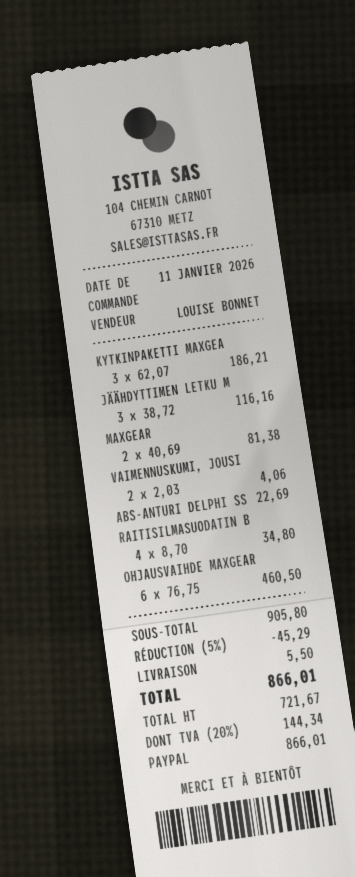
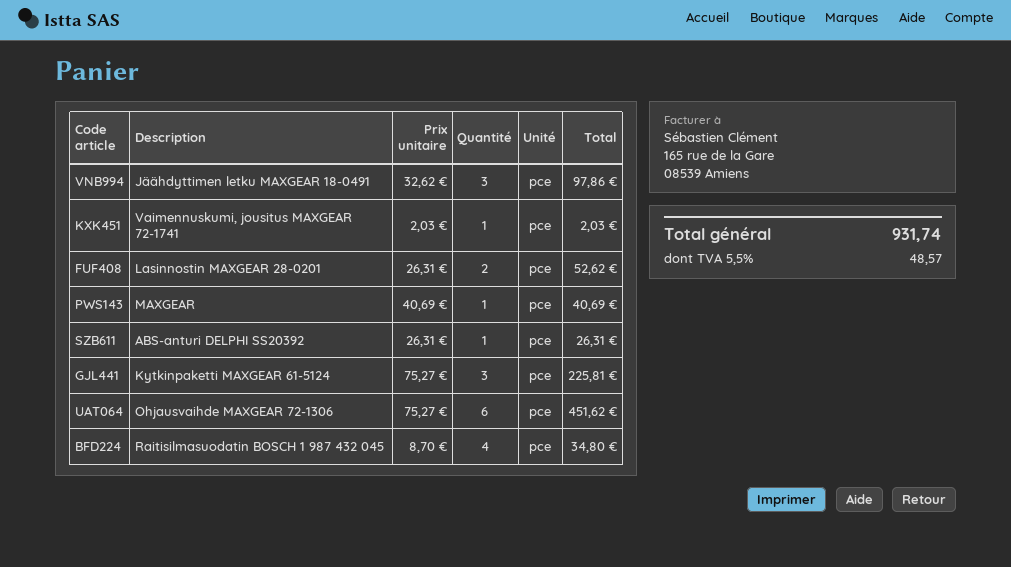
KYTKINPAKETTI MAXGEA: 3 x 62.07 = 186.21 -> 3 x 75.27 = 225.81
JÄÄHDYTTIMEN LETKU M: 3 x 38.72 = 116.16 -> 3 x 32.62 = 97.86
MAXGEAR: 2 x 40.69 = 81.38 -> 1 x 40.69 = 40.69
VAIMENNUSKUMI, JOUSI: 2 x 2.03 = 4.06 -> 1 x 2.03 = 2.03
ABS-ANTURI DELPHI SS: 1 x 22.69 = 22.69 -> 1 x 26.31 = 26.31
OHJAUSVAIHDE MAXGEAR: 6 x 76.75 = 460.50 -> 6 x 75.27 = 451.62
Lasinnostin MAXGEAR 28-0201: none -> 2 x 26.31 = 52.62
discount: 5% = 45.29 -> none
shipping: 5.50 -> none
tax: 20% = 144.34 -> 5.5% = 48.57
total: 866.01 -> 931.74

